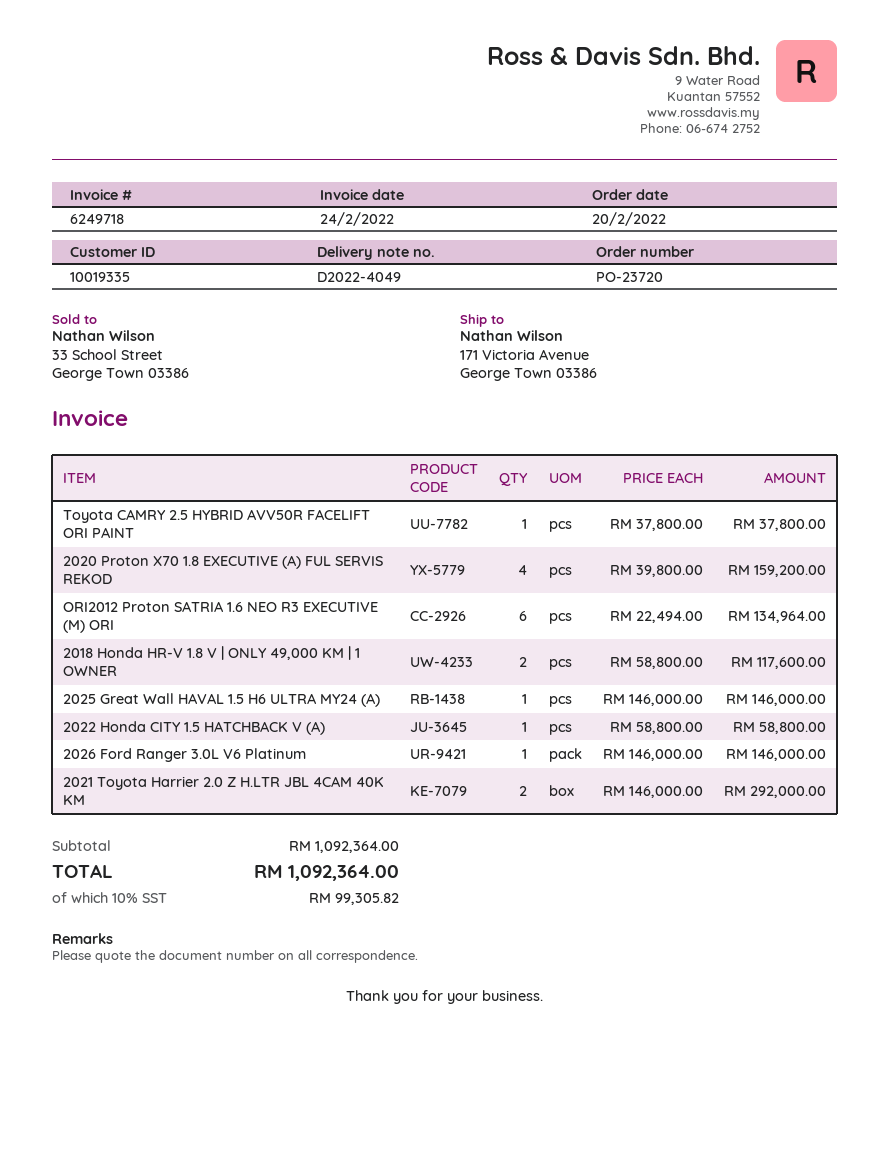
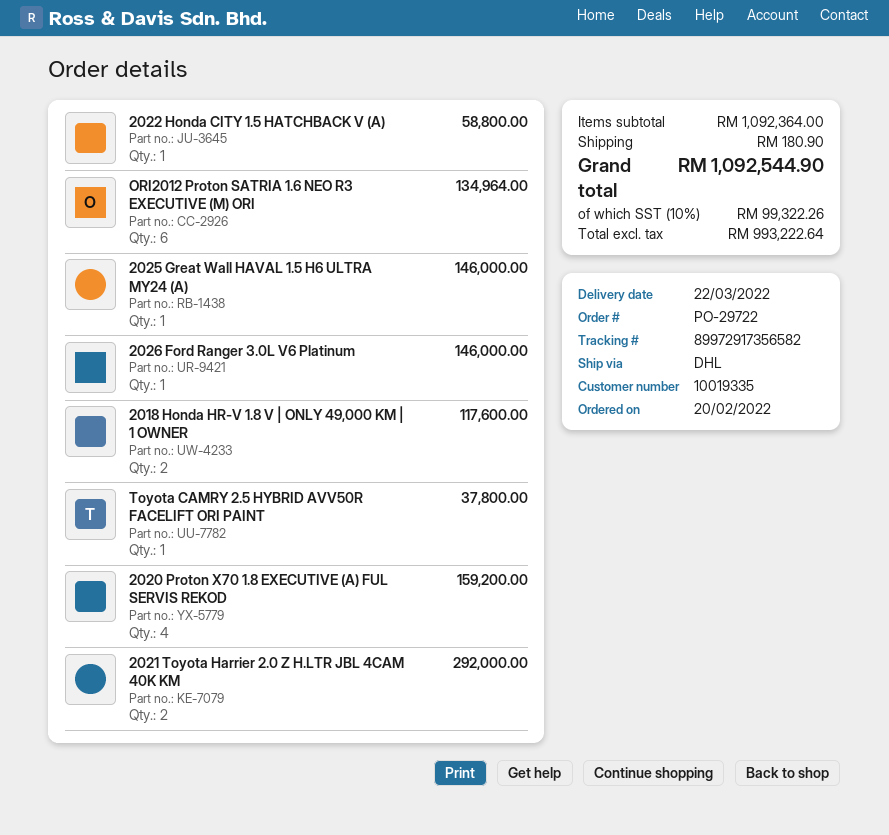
order number: PO-23720 -> PO-29722
shipping: none -> 180.90
tax: 10% = 99305.82 -> 10% = 99322.26
total: 1092364.00 -> 1092544.90

